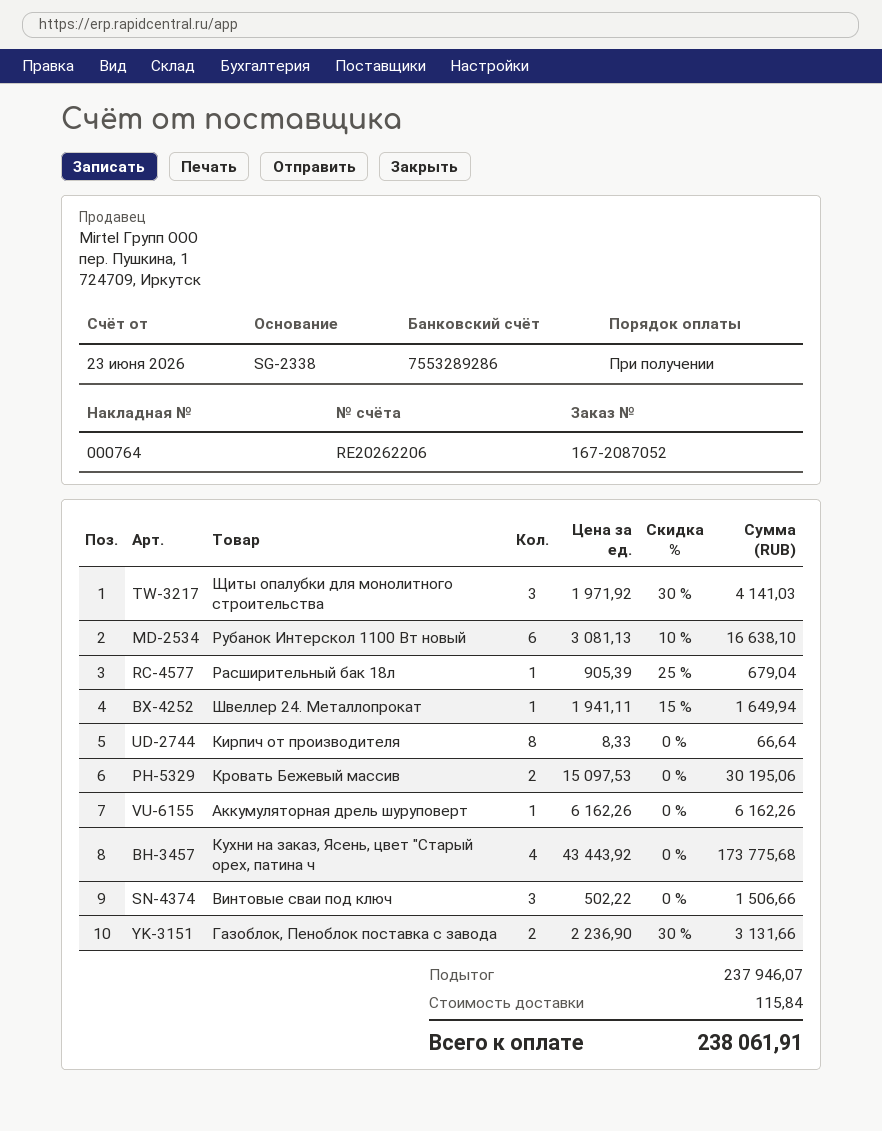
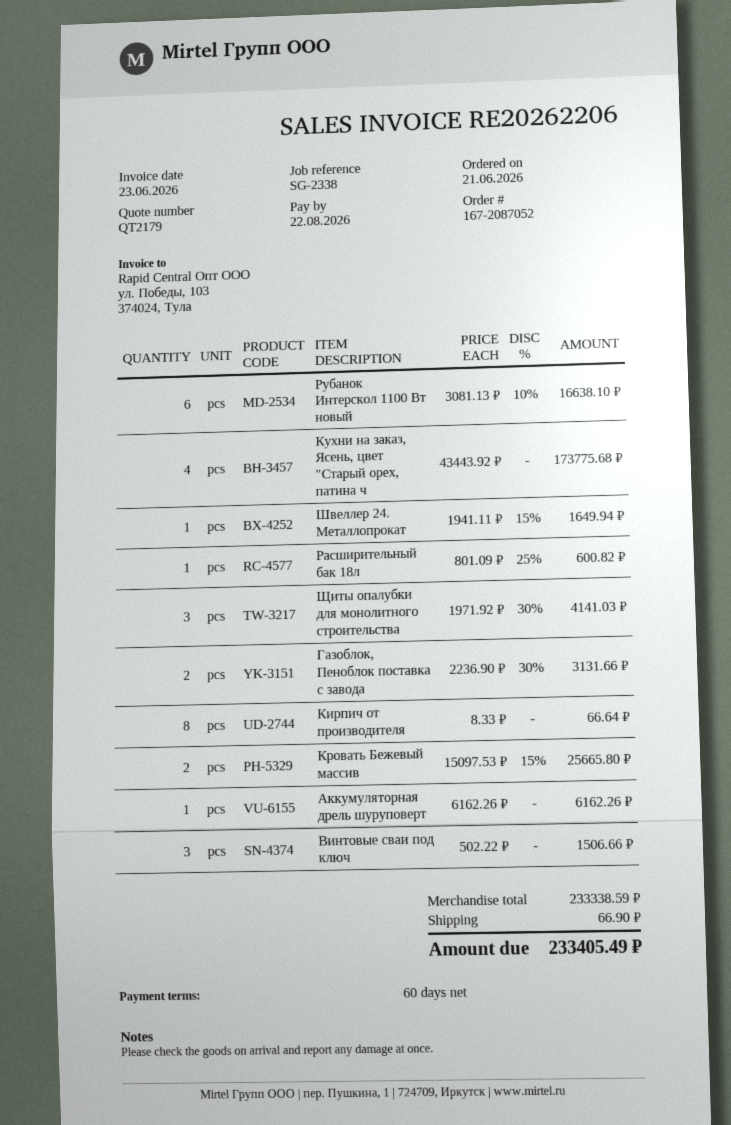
payment terms: on receipt -> 60 days
Расширительный бак 18л: 1 x 905.39 - 25% = 679.04 -> 1 x 801.09 - 25% = 600.82
Кровать Бежевый массив: 2 x 15097.53 = 30195.06 -> 2 x 15097.53 - 15% = 25665.80
subtotal: 237946.07 -> 233338.59
shipping: 115.84 -> 66.90
total: 238061.91 -> 233405.49

